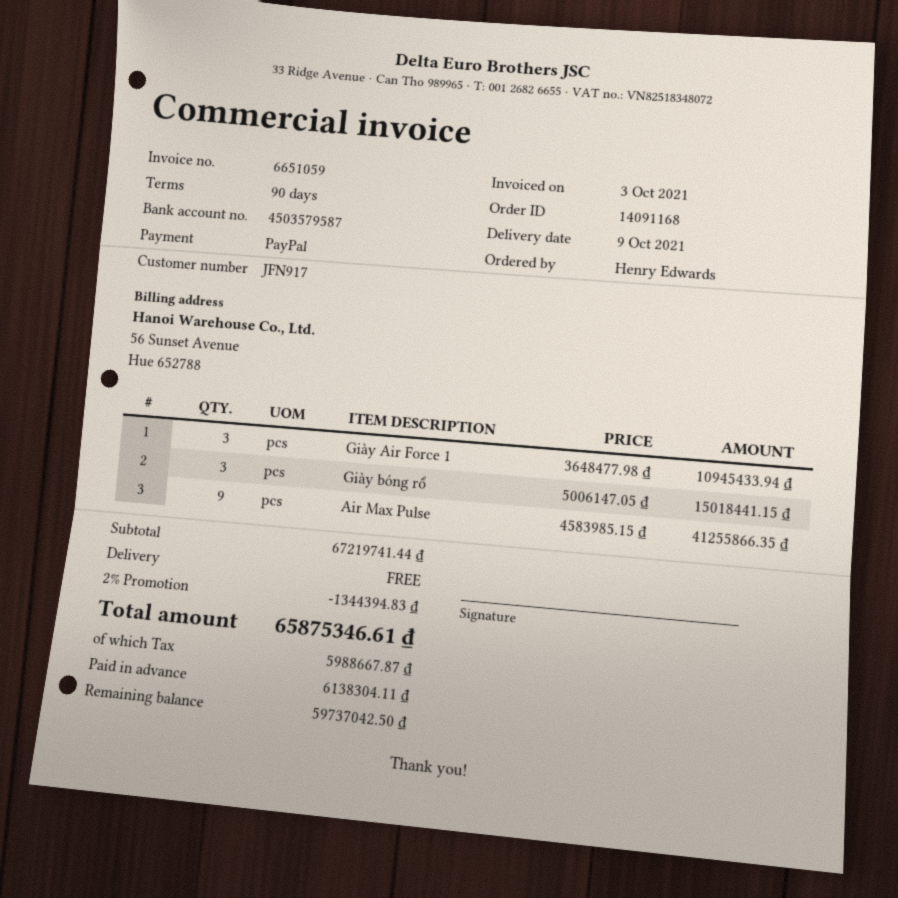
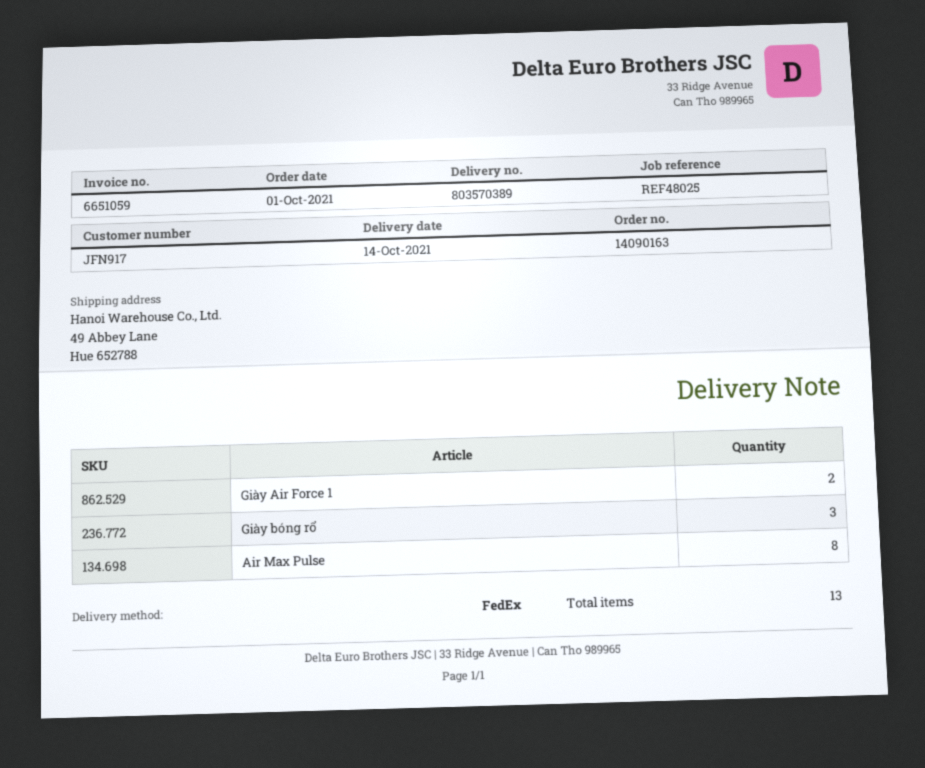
order number: 14091168 -> 14090163
delivery date: 2021-10-09 -> 2021-10-14
Giày Air Force 1: 3 -> 2
Air Max Pulse: 9 -> 8

